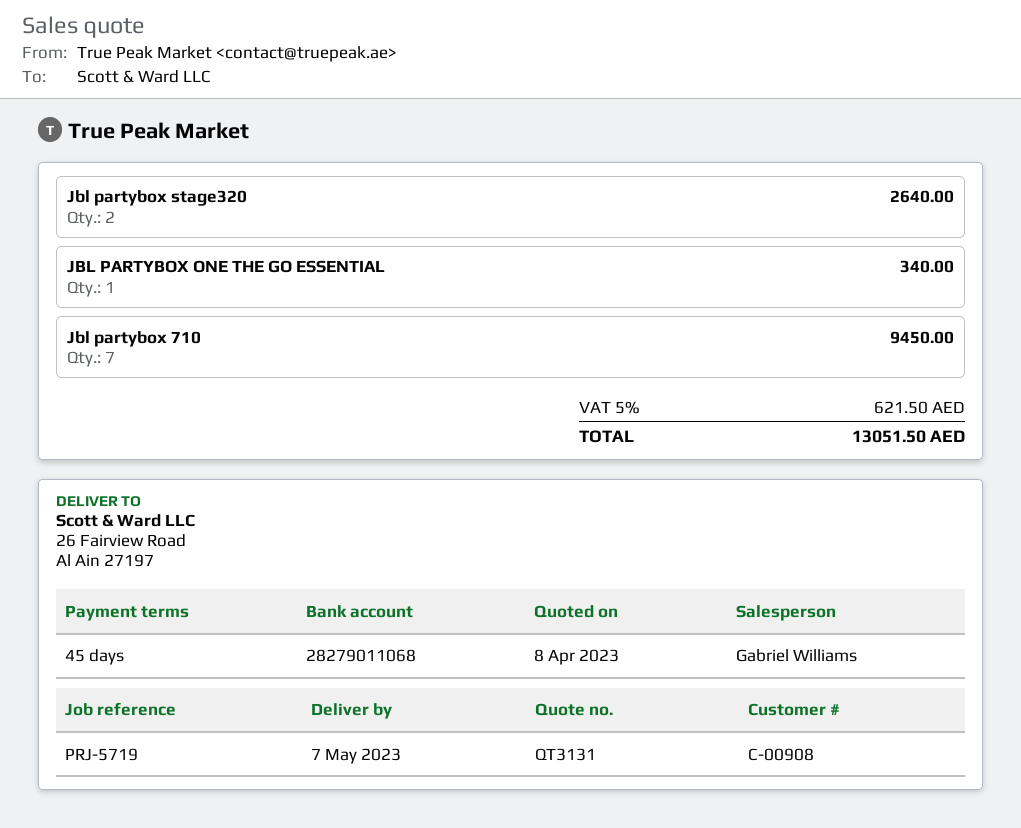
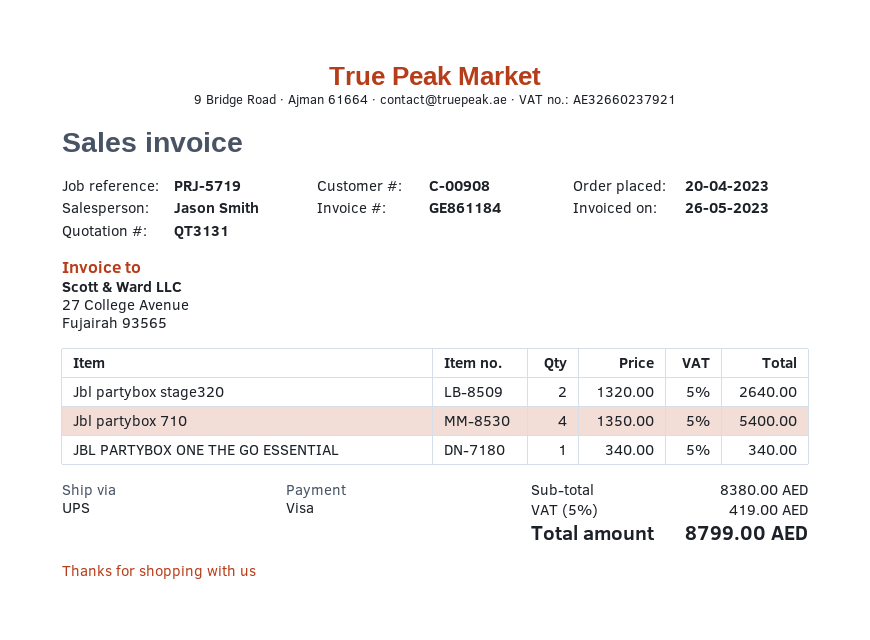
sales rep: Gabriel Williams -> Jason Smith
Jbl partybox 710: 7 for 9450.00 -> 4 for 5400.00
tax: 5% = 621.50 -> 5% = 419.00
total: 13051.50 -> 8799.00

